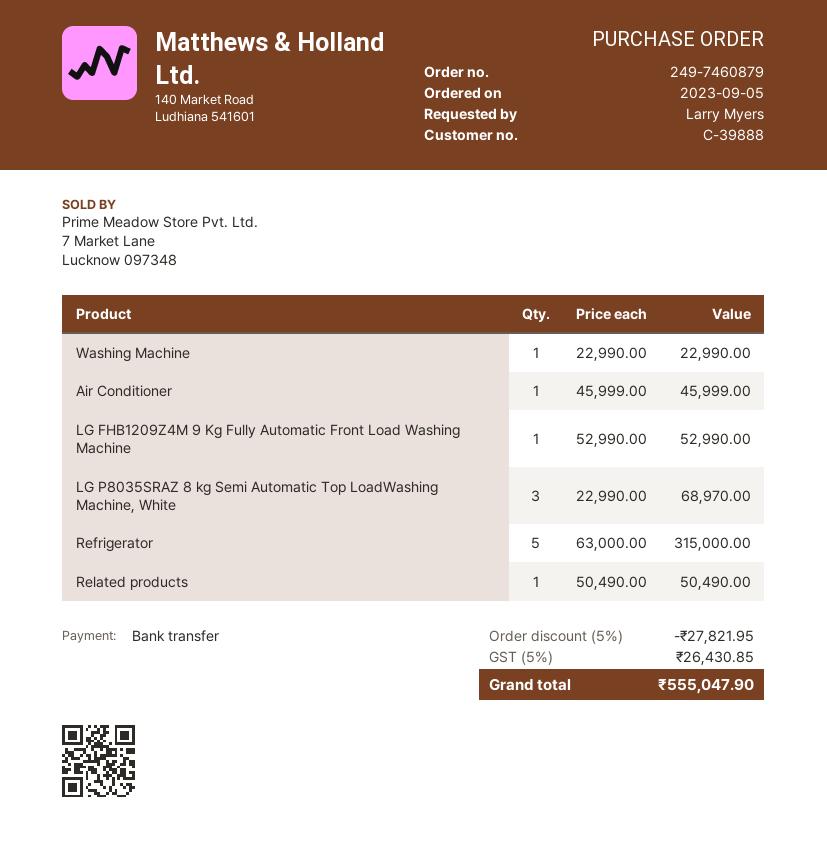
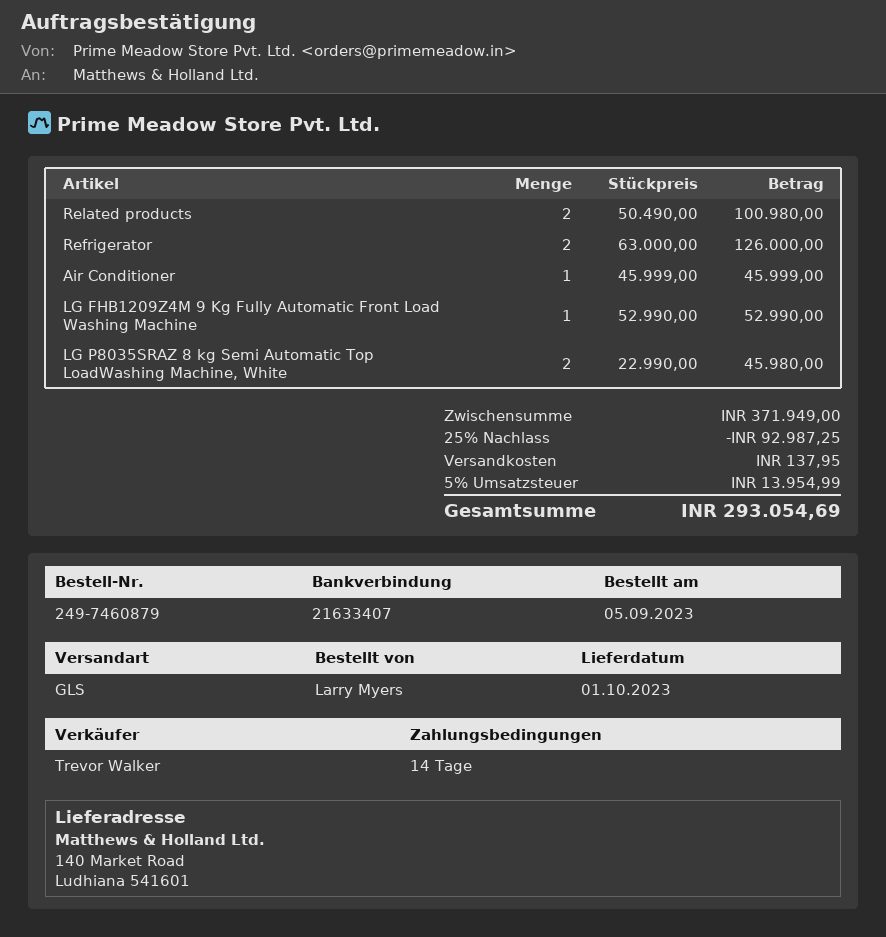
Washing Machine: 1 x 22990.00 = 22990.00 -> none
LG P8035SRAZ 8 kg Semi Automatic Top LoadWashing Machine, White: 3 x 22990.00 = 68970.00 -> 2 x 22990.00 = 45980.00
Refrigerator: 5 x 63000.00 = 315000.00 -> 2 x 63000.00 = 126000.00
Related products: 1 x 50490.00 = 50490.00 -> 2 x 50490.00 = 100980.00
discount: 5% = 27821.95 -> 25% = 92987.25
shipping: none -> 137.95
tax: 5% = 26430.85 -> 5% = 13954.99
total: 555047.90 -> 293054.69

